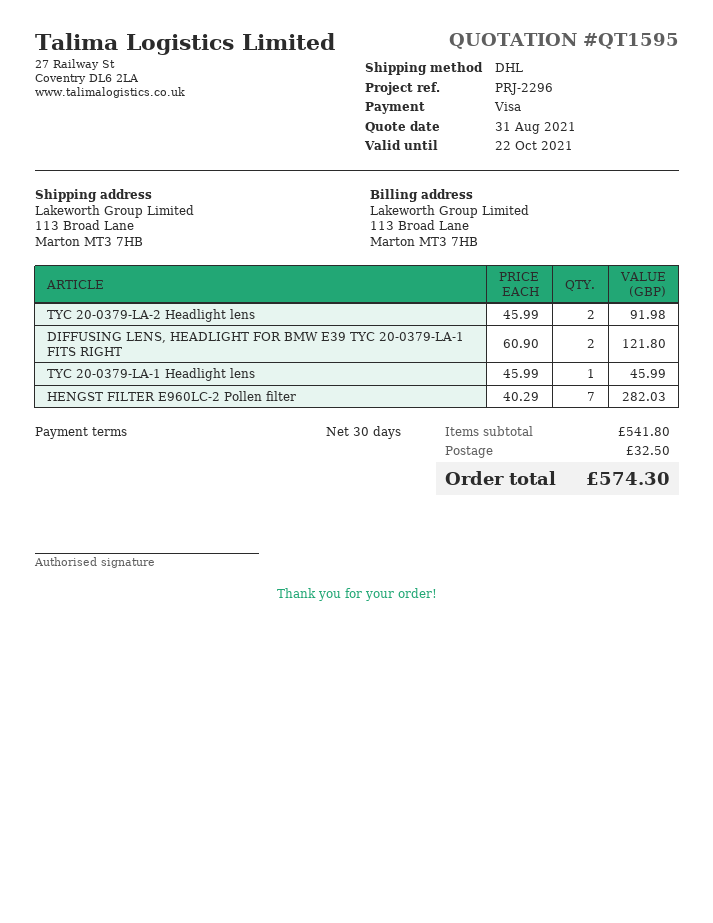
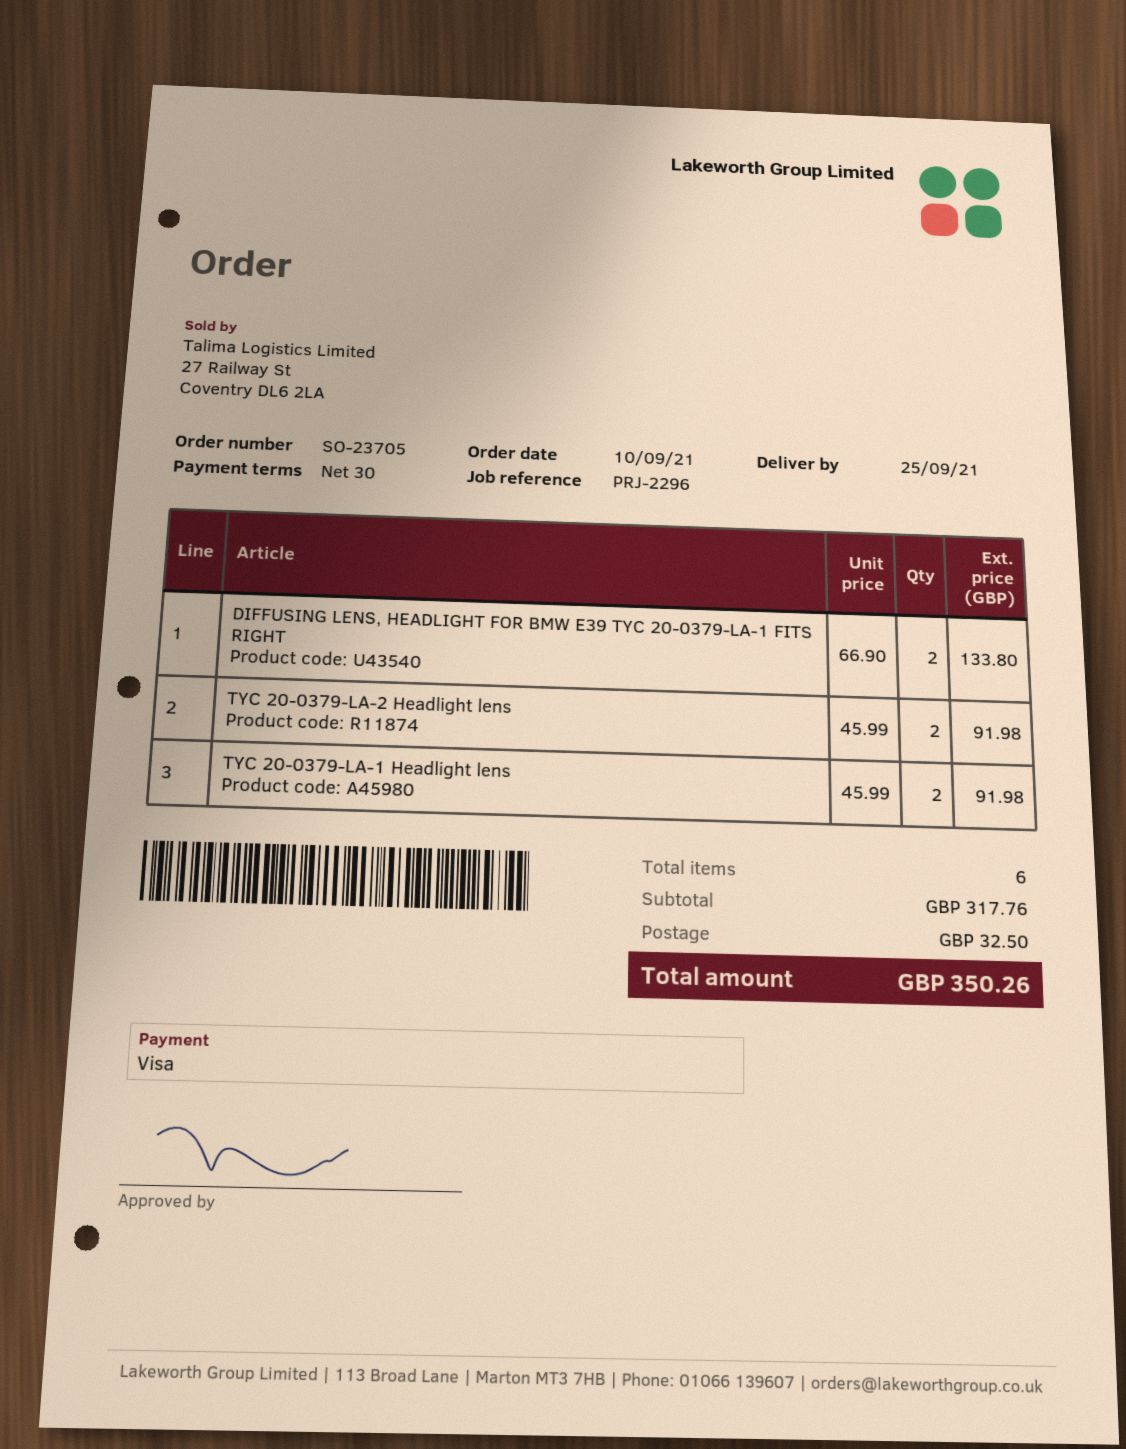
DIFFUSING LENS, HEADLIGHT FOR BMW E39 TYC 20-0379-LA-1 FITS RIGHT: 2 x 60.90 = 121.80 -> 2 x 66.90 = 133.80
TYC 20-0379-LA-1 Headlight lens: 1 x 45.99 = 45.99 -> 2 x 45.99 = 91.98
HENGST FILTER E960LC-2 Pollen filter: 7 x 40.29 = 282.03 -> none
subtotal: 541.80 -> 317.76
total: 574.30 -> 350.26

